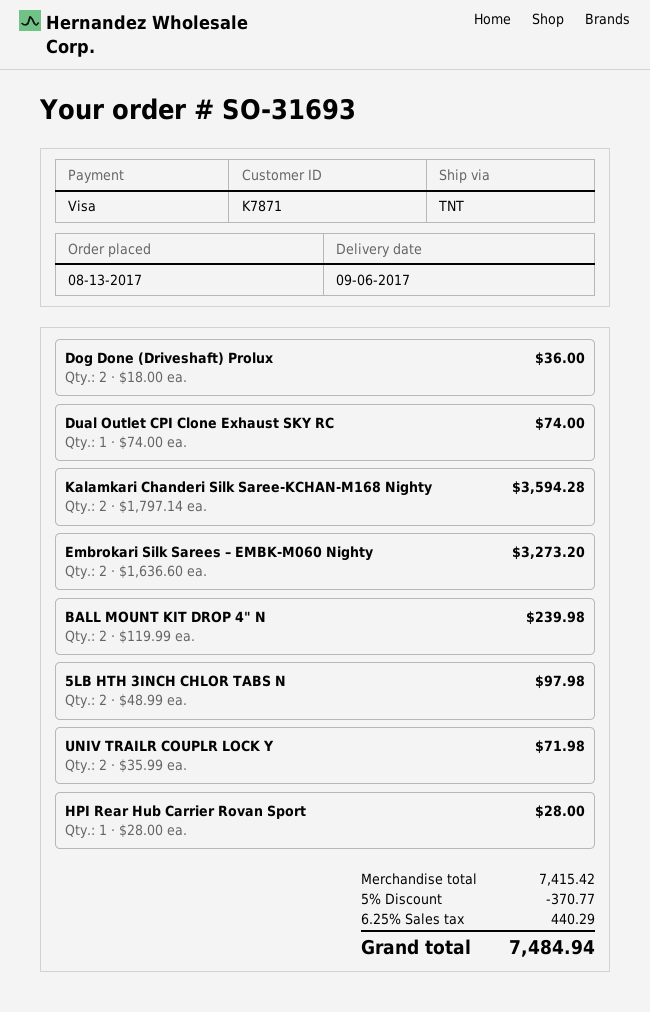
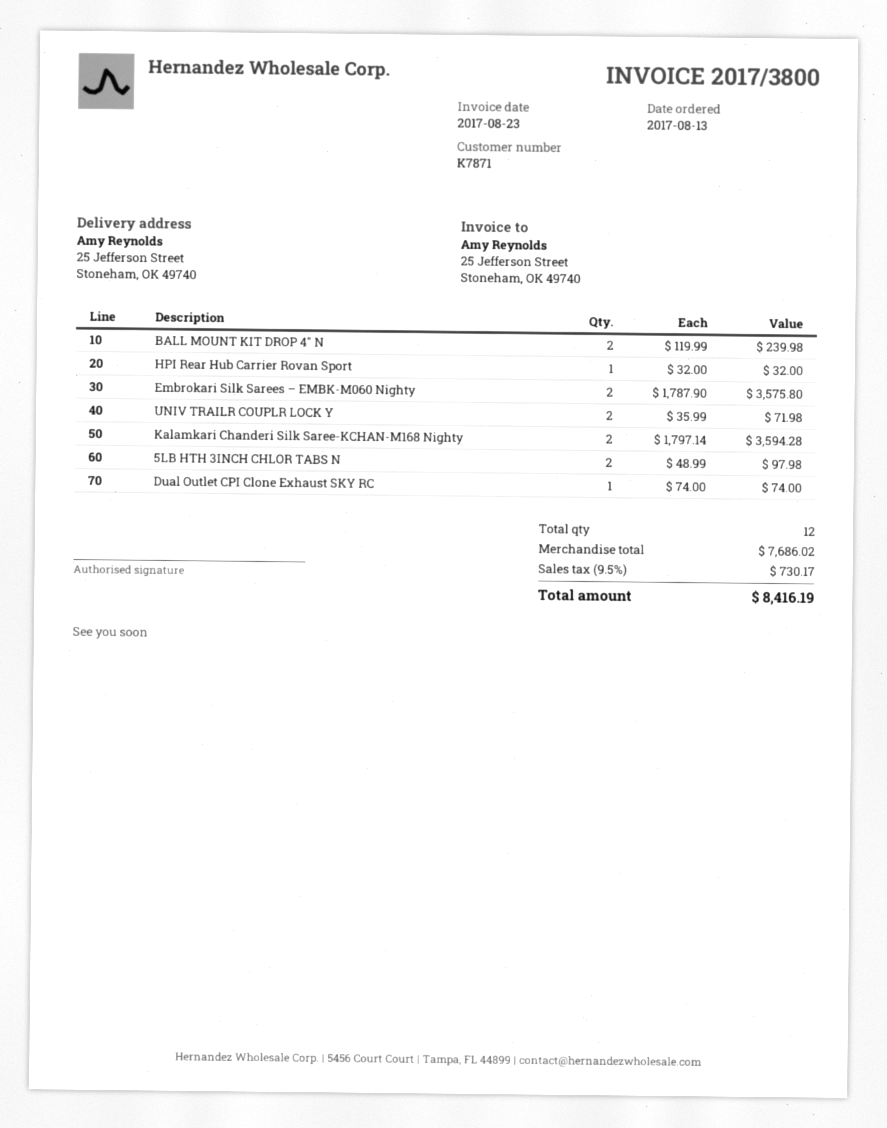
Dog Done (Driveshaft) Prolux: 2 x 18.00 = 36.00 -> none
Embrokari Silk Sarees – EMBK-M060 Nighty: 2 x 1636.60 = 3273.20 -> 2 x 1787.90 = 3575.80
HPI Rear Hub Carrier Rovan Sport: 1 x 28.00 = 28.00 -> 1 x 32.00 = 32.00
subtotal: 7415.42 -> 7686.02
discount: 5% = 370.77 -> none
tax: 6.25% = 440.29 -> 9.5% = 730.17
total: 7484.94 -> 8416.19

